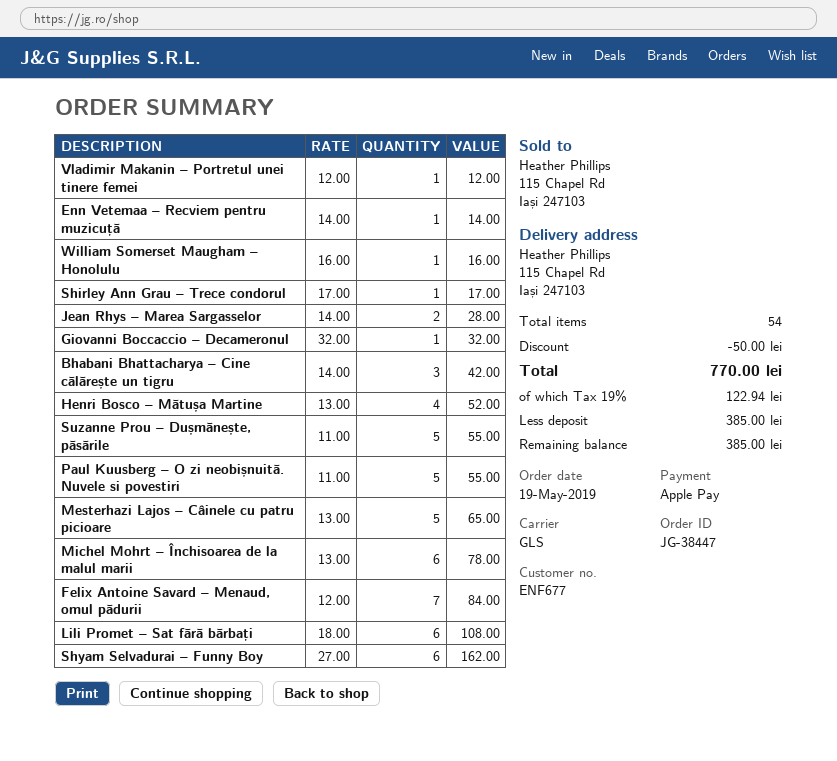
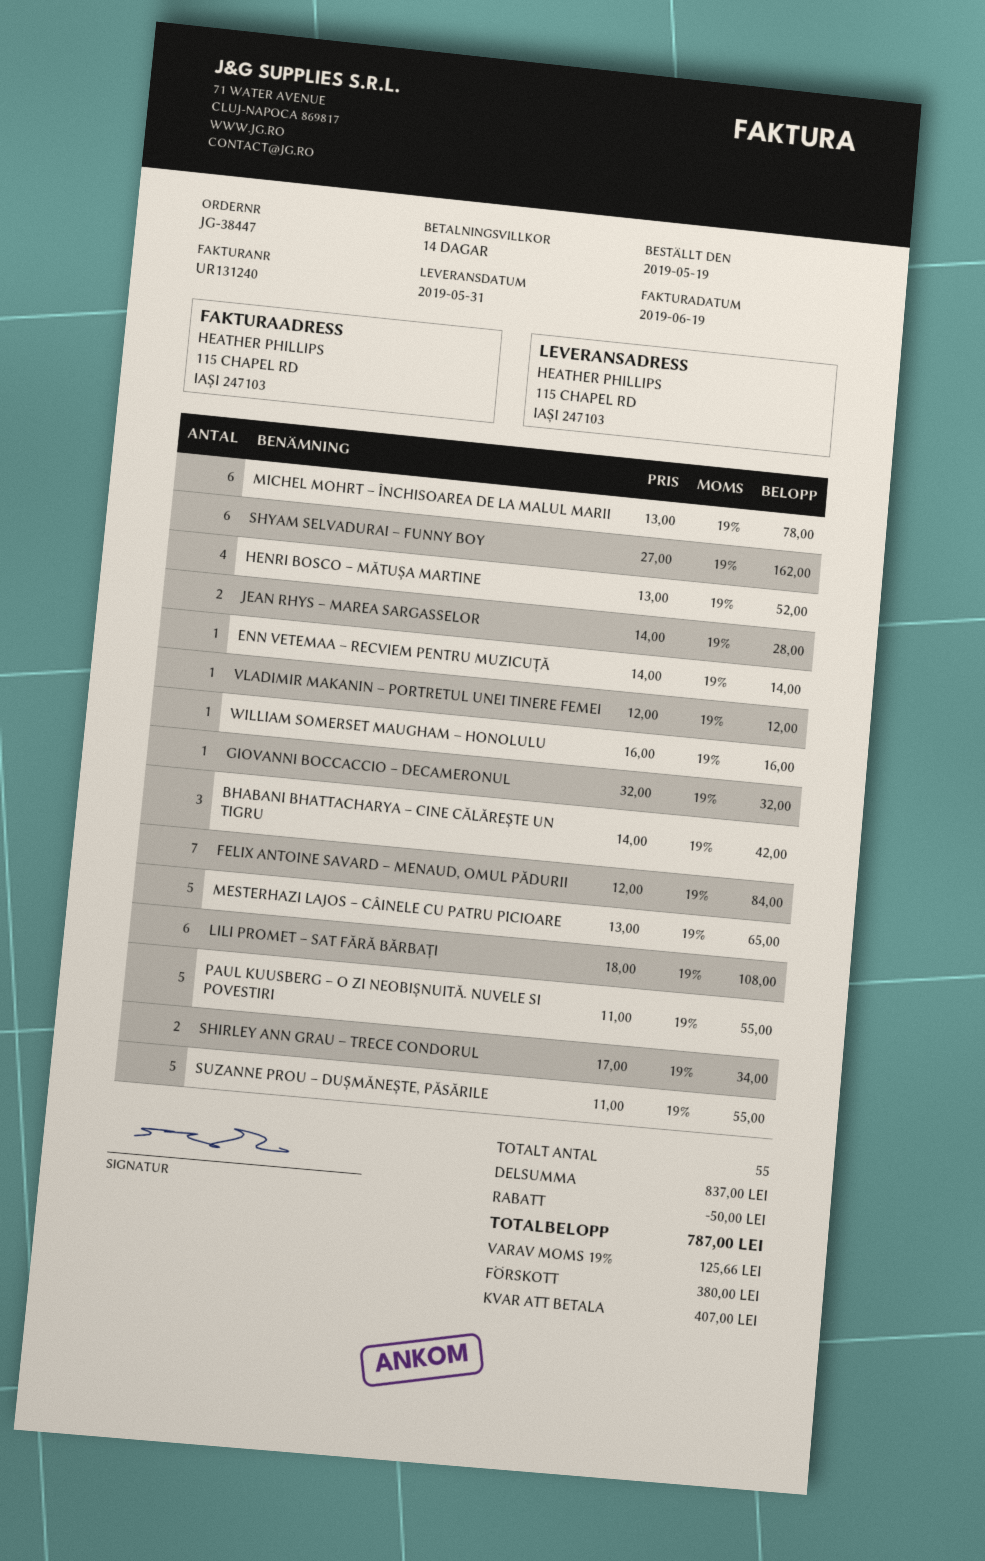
Shirley Ann Grau – Trece condorul: 1 x 17.00 = 17.00 -> 2 x 17.00 = 34.00
total quantity: 54 -> 55
tax: 19% = 122.94 -> 19% = 125.66
total: 770.00 -> 787.00
deposit: 385.00 -> 380.00
balance: 385.00 -> 407.00

